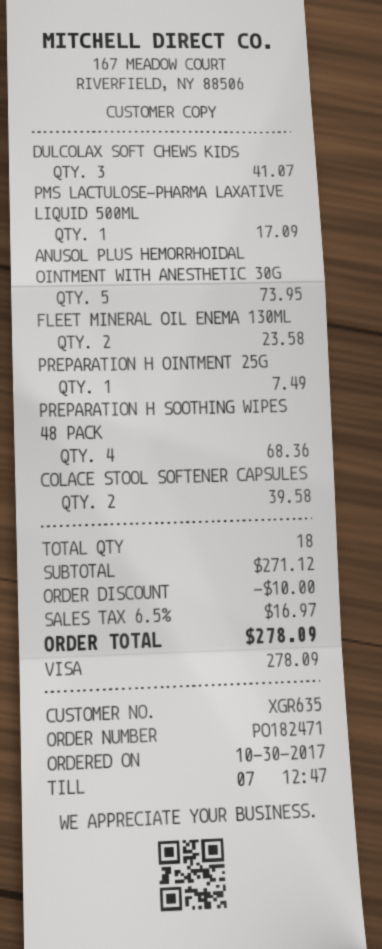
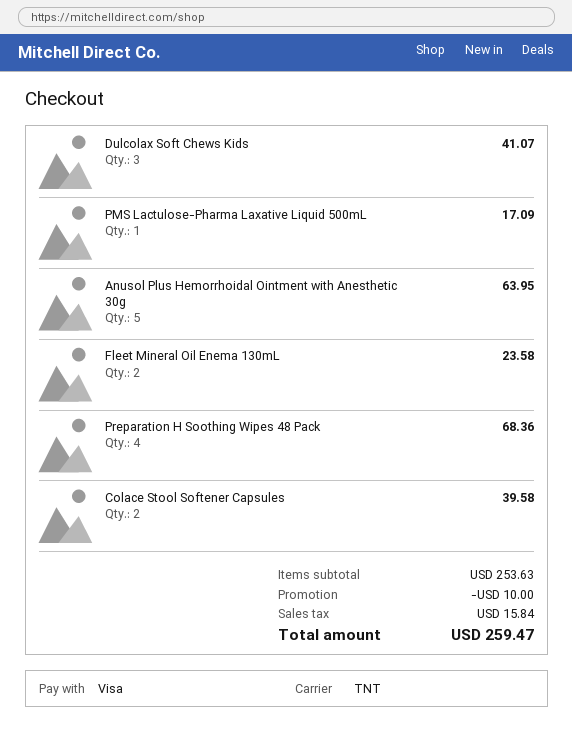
ANUSOL PLUS HEMORRHOIDAL OINTMENT WITH ANESTHETIC 30G: 5 for 73.95 -> 5 for 63.95
PREPARATION H OINTMENT 25G: 1 for 7.49 -> none
subtotal: 271.12 -> 253.63
tax: 16.97 -> 15.84
total: 278.09 -> 259.47

